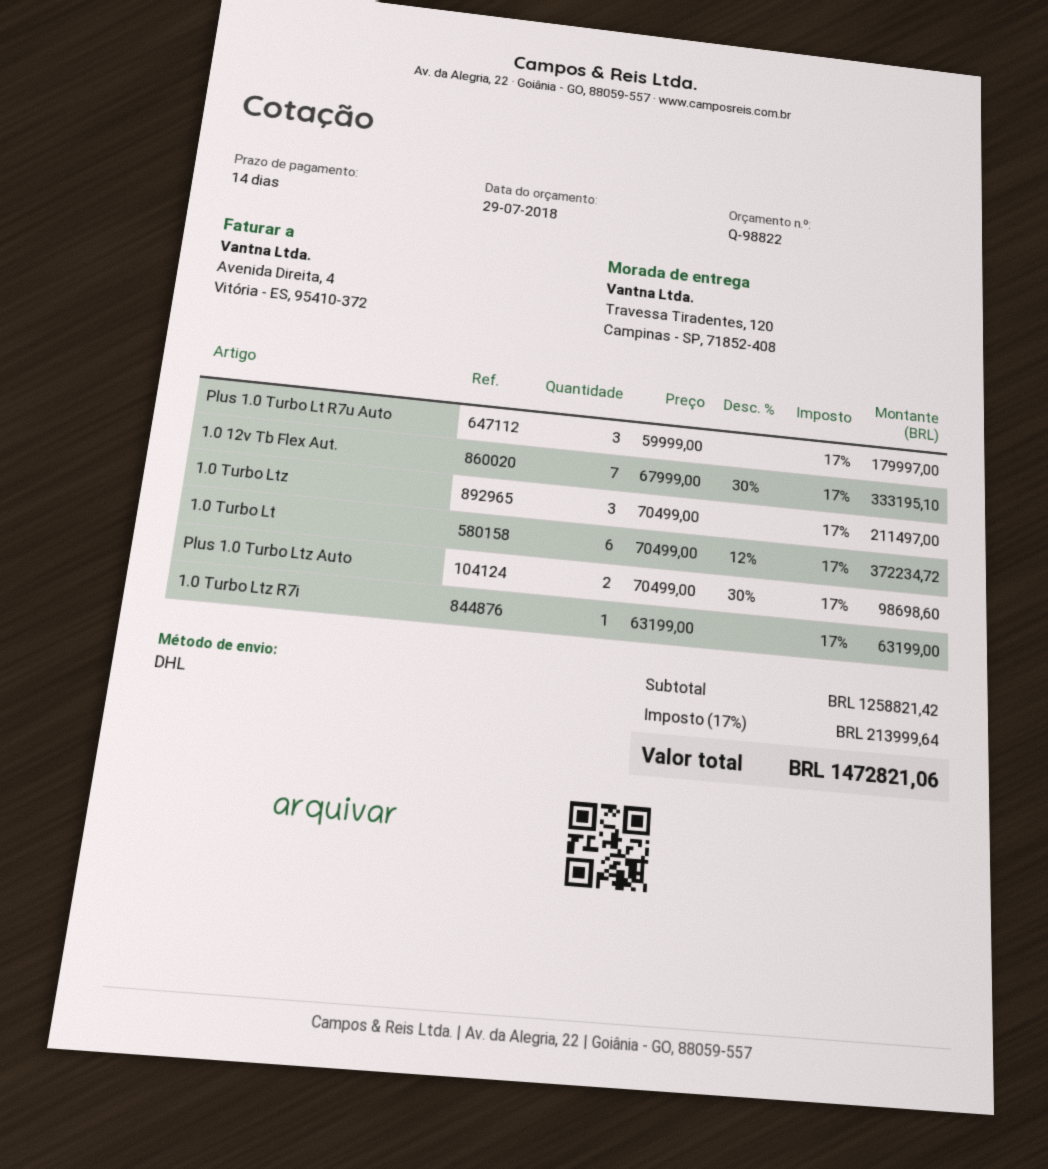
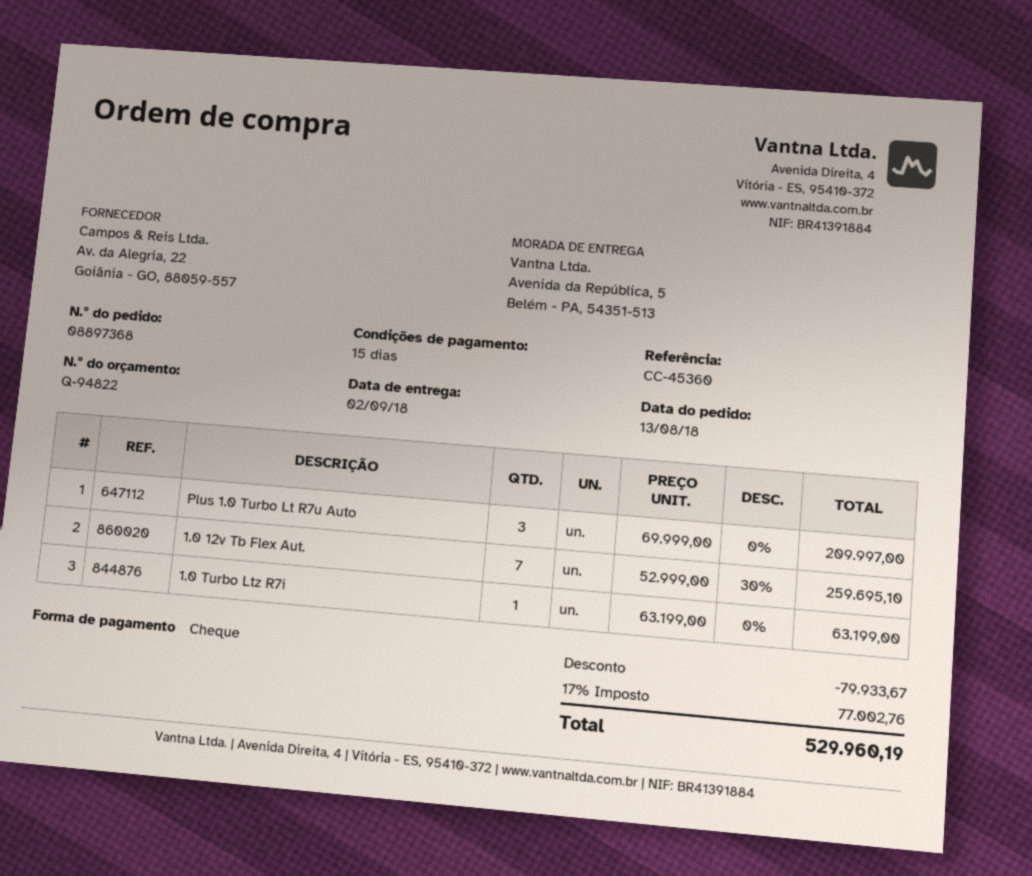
quote number: Q-98822 -> Q-94822
payment terms: 14 days -> 15 days
ship to: Travessa Tiradentes, 120, Campinas - SP, 71852-408 -> Avenida da República, 5, Belém - PA, 54351-513
Plus 1.0 Turbo Lt R7u Auto: 3 x 59999.00 = 179997.00 -> 3 x 69999.00 = 209997.00
1.0 12v Tb Flex Aut.: 7 x 67999.00 - 30% = 333195.10 -> 7 x 52999.00 - 30% = 259695.10
1.0 Turbo Ltz: 3 x 70499.00 = 211497.00 -> none
1.0 Turbo Lt: 6 x 70499.00 - 12% = 372234.72 -> none
Plus 1.0 Turbo Ltz Auto: 2 x 70499.00 - 30% = 98698.60 -> none
discount: none -> 79933.67
tax: 17% = 213999.64 -> 17% = 77002.76
total: 1472821.06 -> 529960.19

